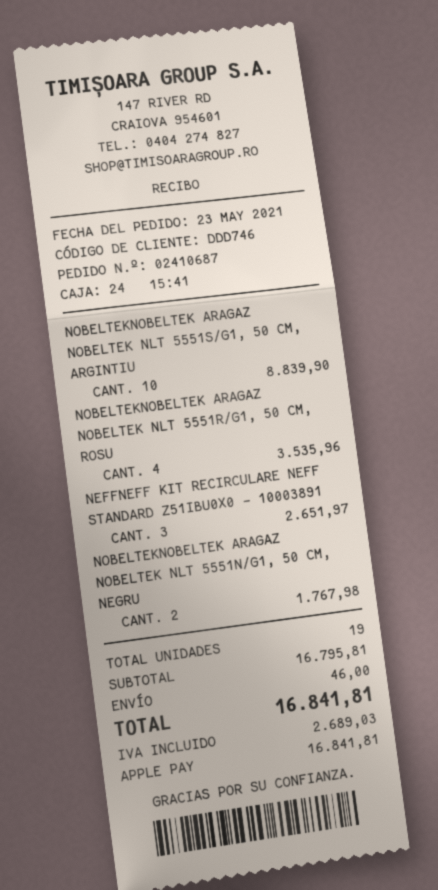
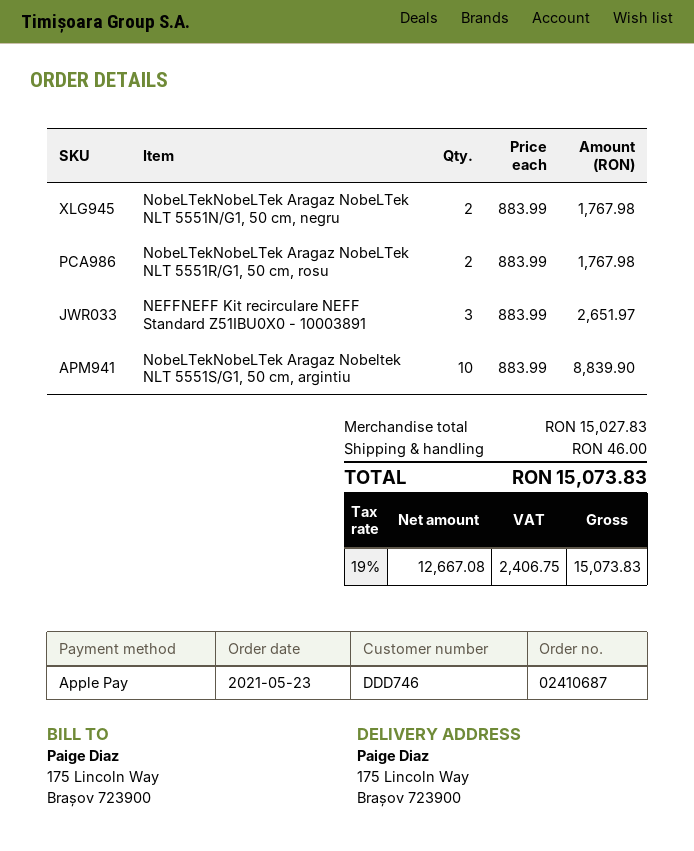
NOBELTEKNOBELTEK ARAGAZ NOBELTEK NLT 5551R/G1, 50 CM, ROSU: 4 for 3535.96 -> 2 for 1767.98
subtotal: 16795.81 -> 15027.83
tax: 2689.03 -> 2406.75
total: 16841.81 -> 15073.83

